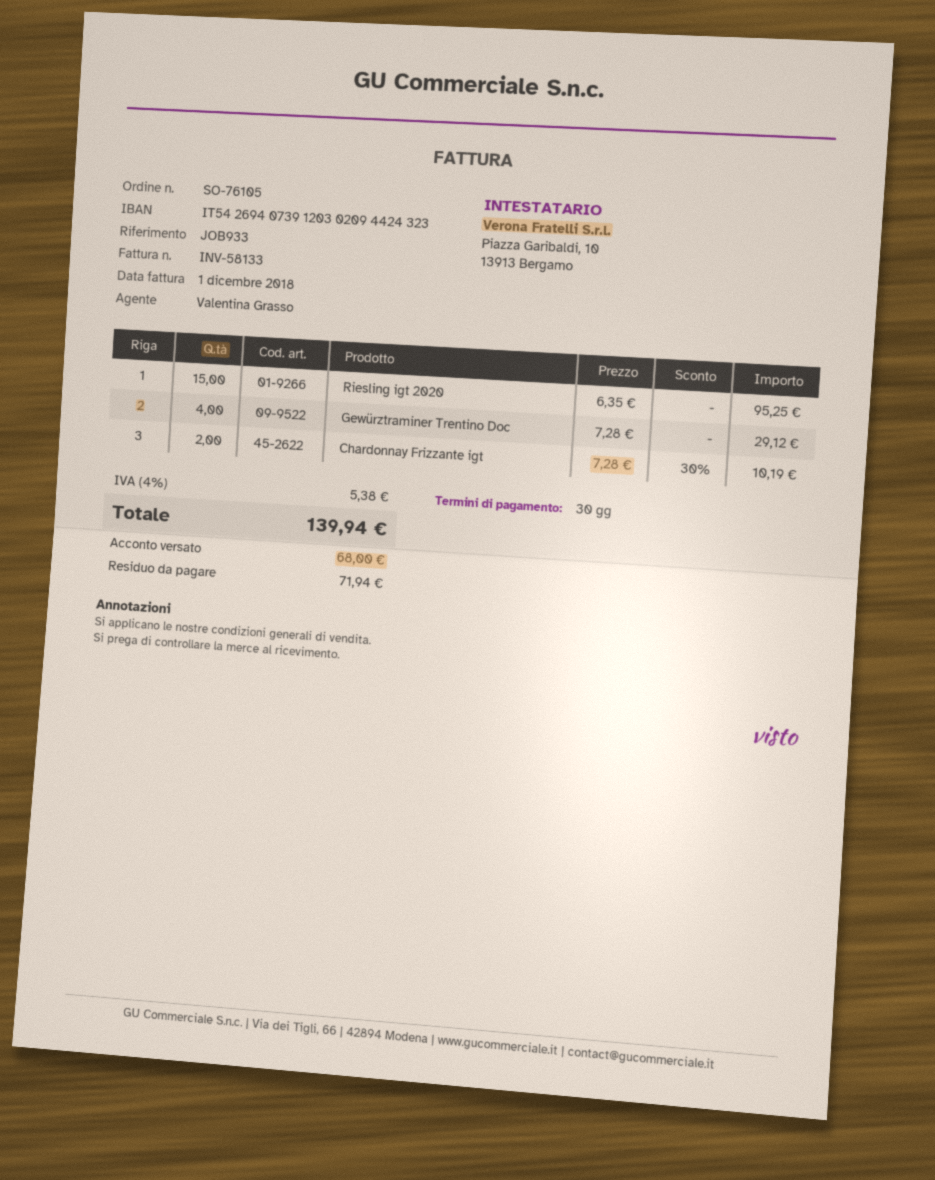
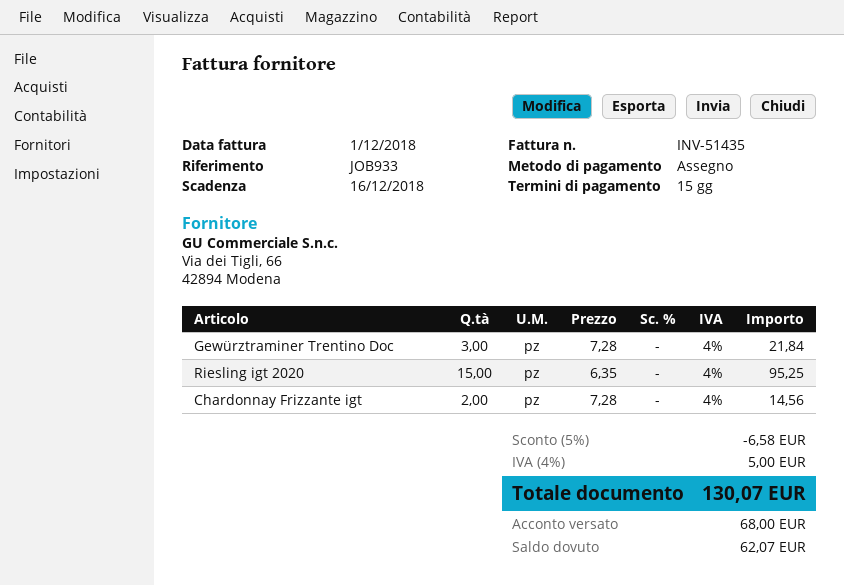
invoice number: INV-58133 -> INV-51435
payment terms: 30 days -> 15 days
Gewürztraminer Trentino Doc: 4 x 7.28 = 29.12 -> 3 x 7.28 = 21.84
Chardonnay Frizzante igt: 2 x 7.28 - 30% = 10.19 -> 2 x 7.28 = 14.56
discount: none -> 5% = 6.58
tax: 4% = 5.38 -> 4% = 5.00
total: 139.94 -> 130.07
balance: 71.94 -> 62.07

